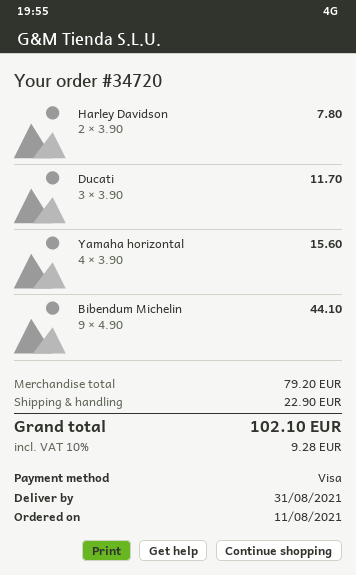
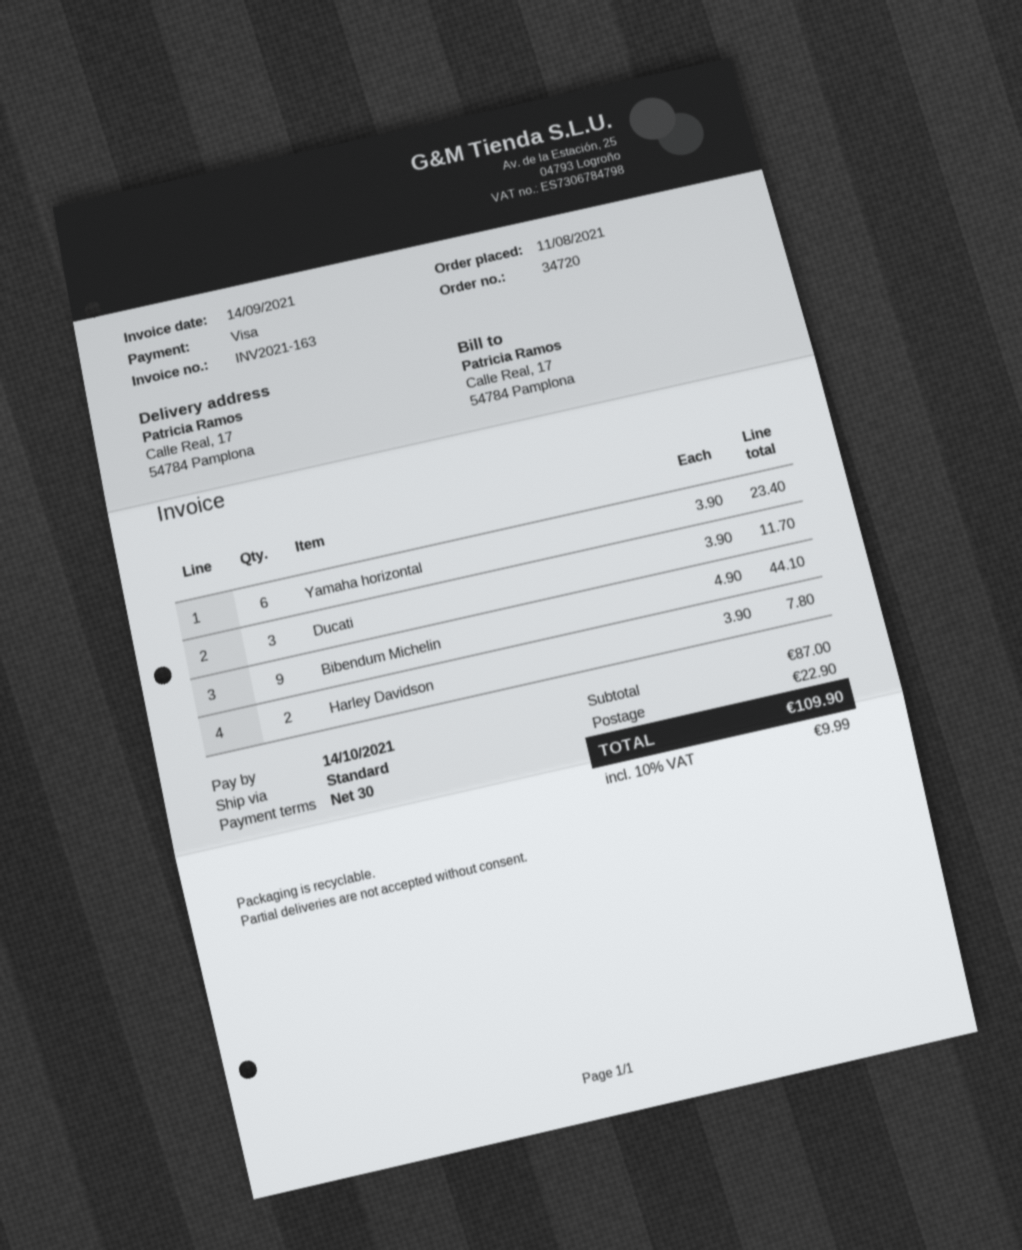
Yamaha horizontal: 4 x 3.90 = 15.60 -> 6 x 3.90 = 23.40
subtotal: 79.20 -> 87.00
tax: 10% = 9.28 -> 10% = 9.99
total: 102.10 -> 109.90

